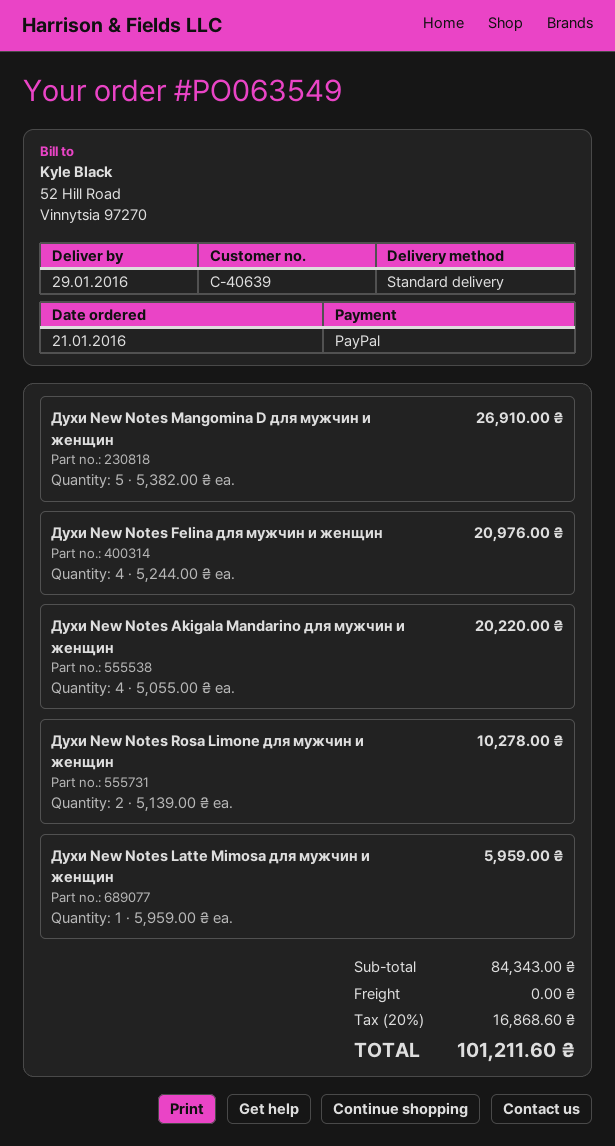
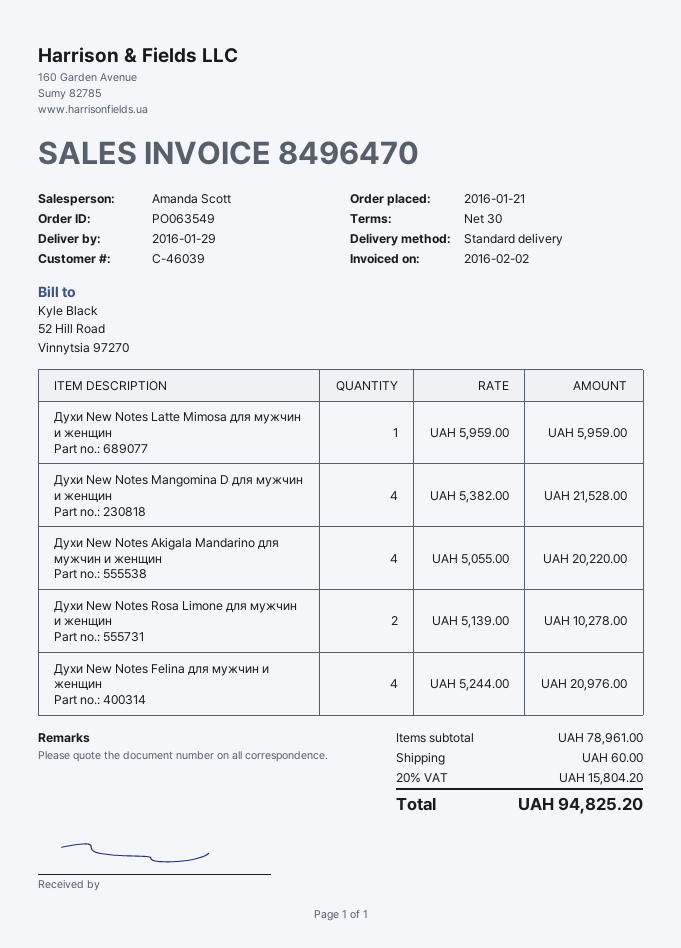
customer number: C-40639 -> C-46039
Духи New Notes Mangomina D для мужчин и женщин: 5 x 5382.00 = 26910.00 -> 4 x 5382.00 = 21528.00
subtotal: 84343.00 -> 78961.00
shipping: 0.00 -> 60.00
tax: 20% = 16868.60 -> 20% = 15804.20
total: 101211.60 -> 94825.20

